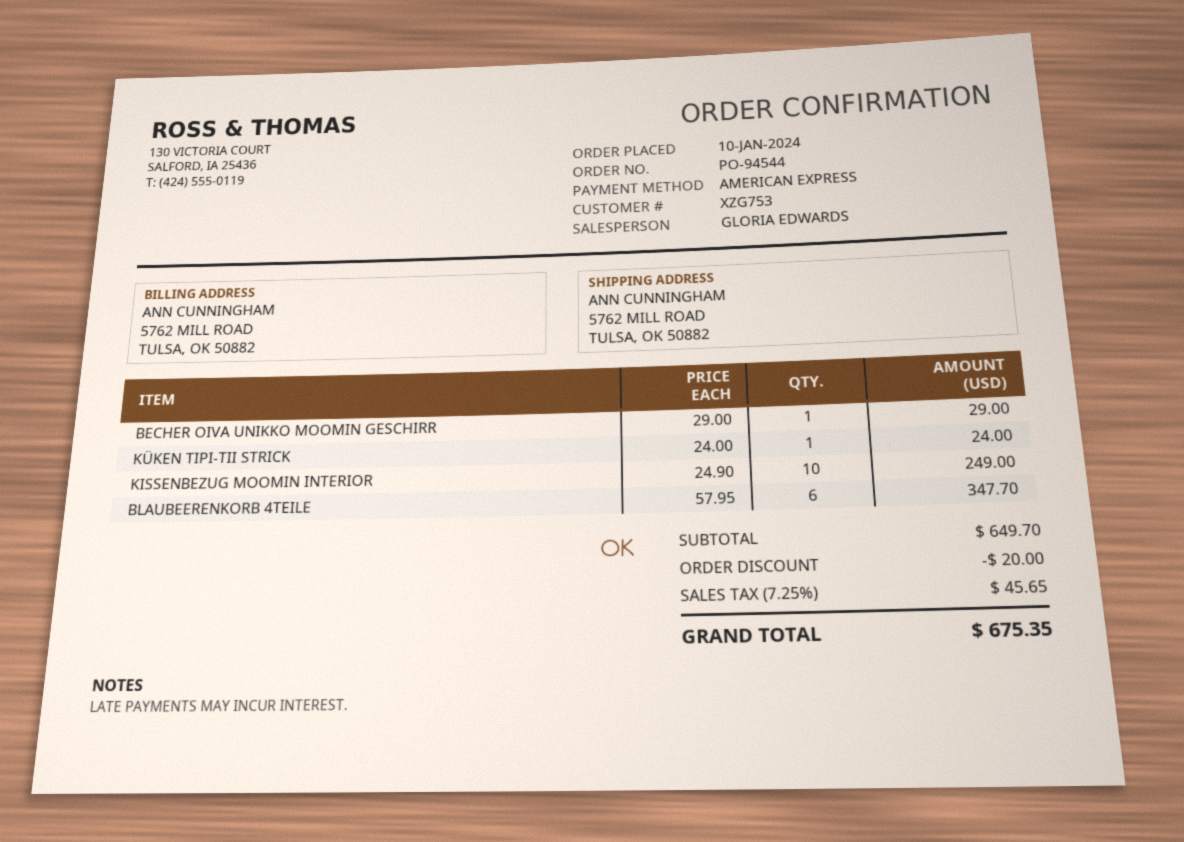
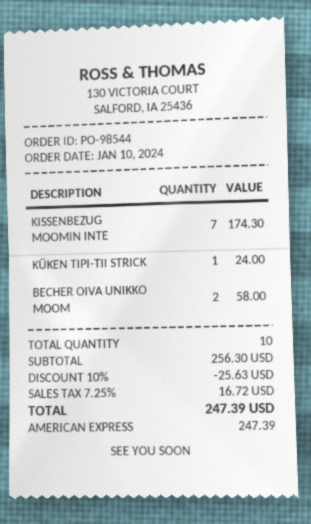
order number: PO-94544 -> PO-98544
BECHER OIVA UNIKKO MOOMIN GESCHIRR: 1 for 29.00 -> 2 for 58.00
KISSENBEZUG MOOMIN INTERIOR: 10 for 249.00 -> 7 for 174.30
BLAUBEERENKORB 4TEILE: 6 for 347.70 -> none
subtotal: 649.70 -> 256.30
discount: 20.00 -> 25.63
tax: 7.25% = 45.65 -> 7.25% = 16.72
total: 675.35 -> 247.39

